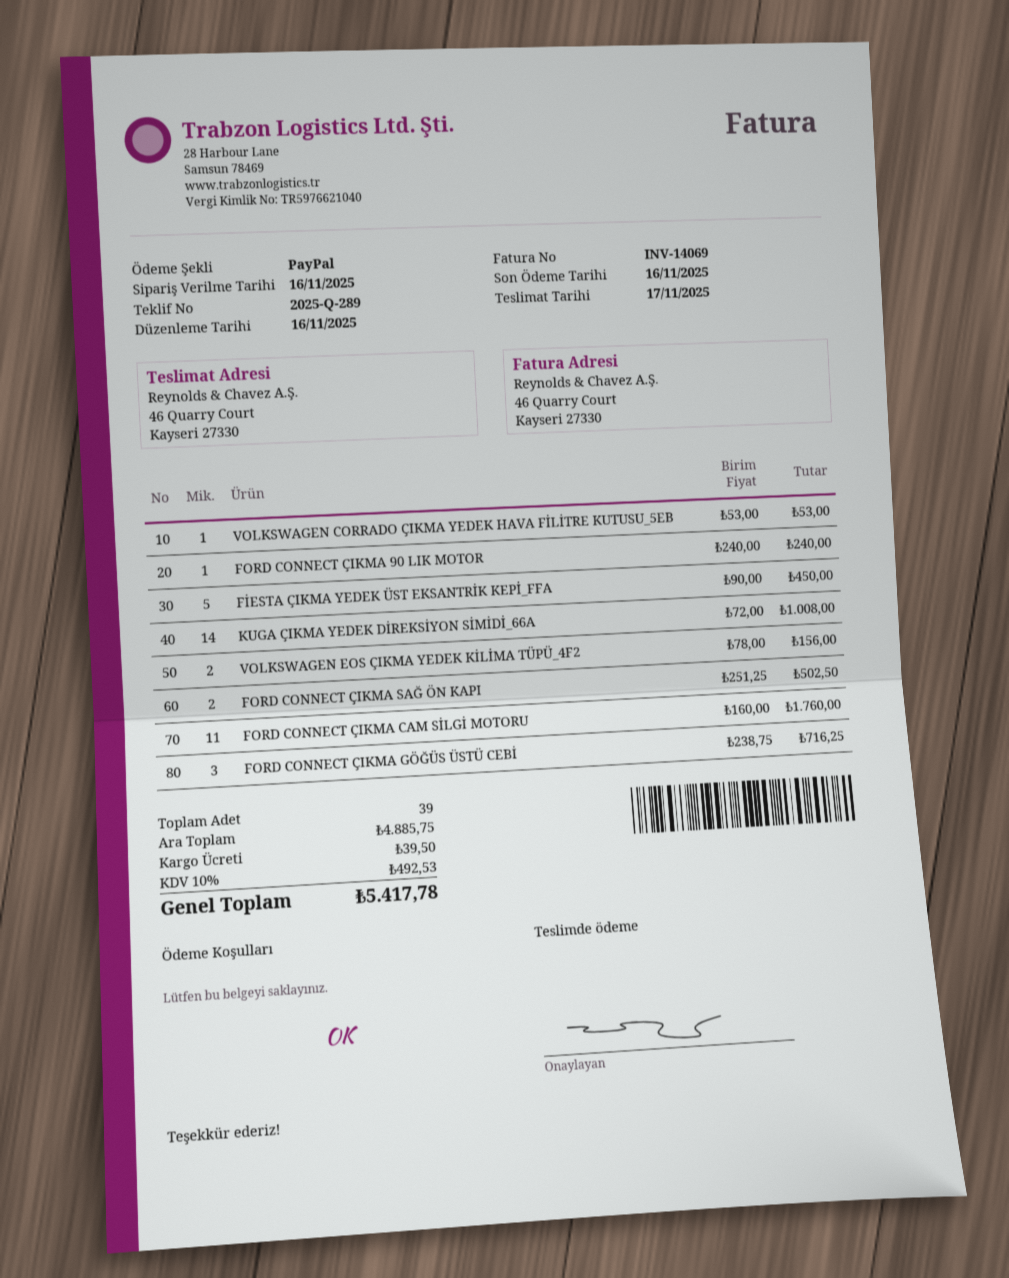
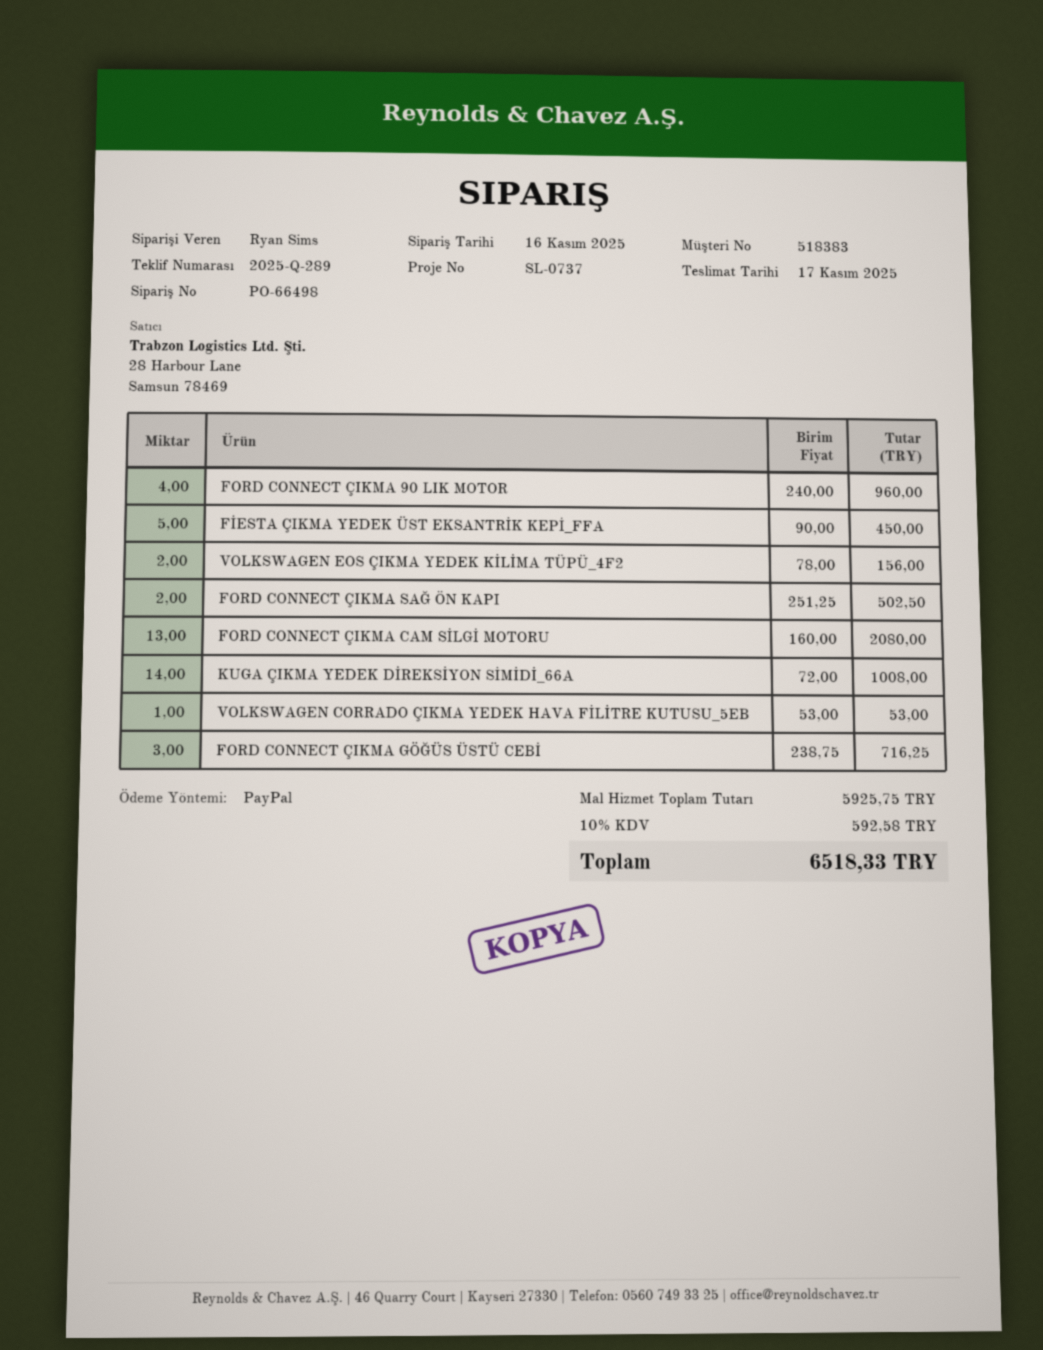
FORD CONNECT ÇIKMA 90 LIK MOTOR: 1 x 240.00 = 240.00 -> 4 x 240.00 = 960.00
FORD CONNECT ÇIKMA CAM SİLGİ MOTORU: 11 x 160.00 = 1760.00 -> 13 x 160.00 = 2080.00
subtotal: 4885.75 -> 5925.75
shipping: 39.50 -> none
tax: 10% = 492.53 -> 10% = 592.58
total: 5417.78 -> 6518.33

